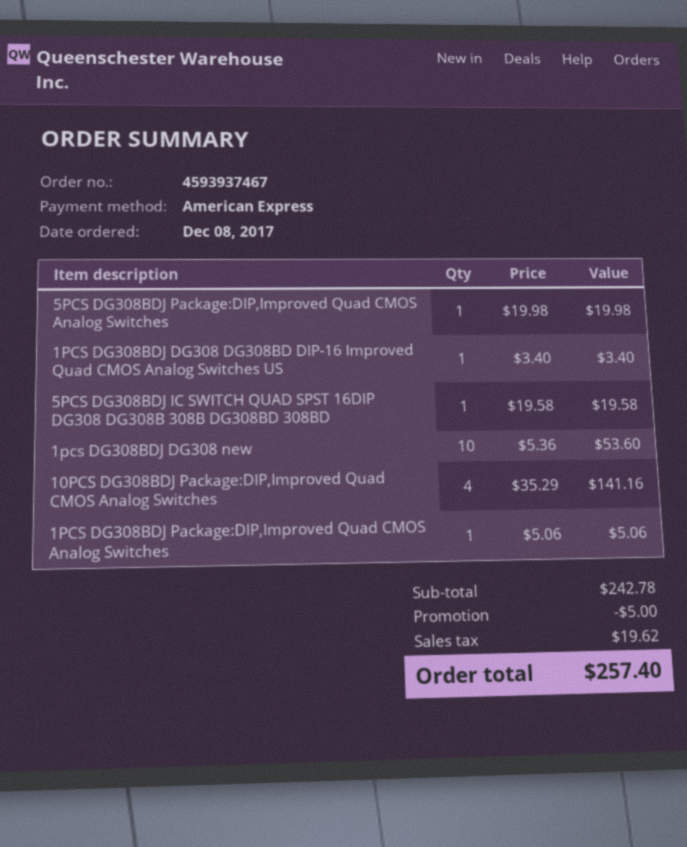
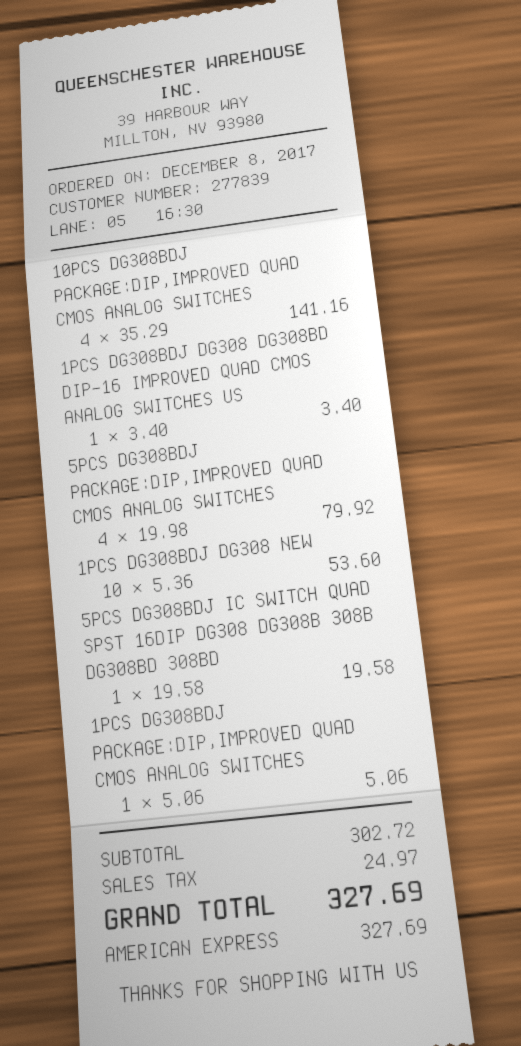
5PCS DG308BDJ Package:DIP,Improved Quad CMOS Analog Switches: 1 x 19.98 = 19.98 -> 4 x 19.98 = 79.92
subtotal: 242.78 -> 302.72
discount: 5.00 -> none
tax: 19.62 -> 24.97
total: 257.40 -> 327.69

